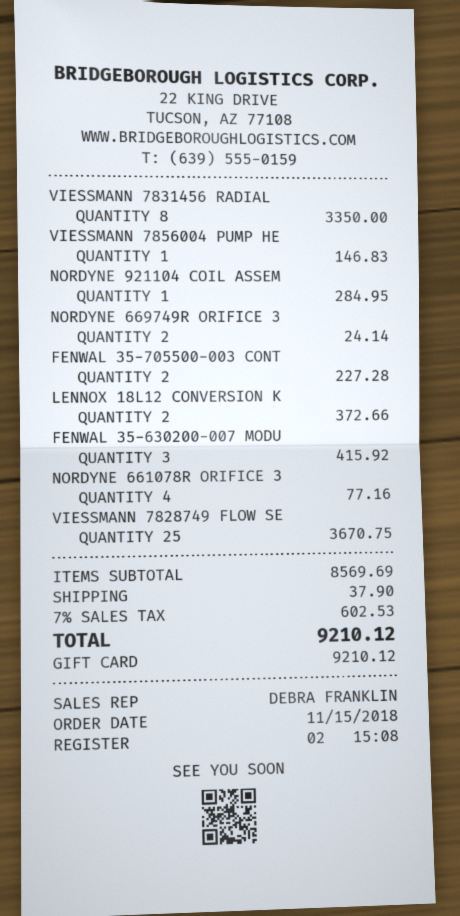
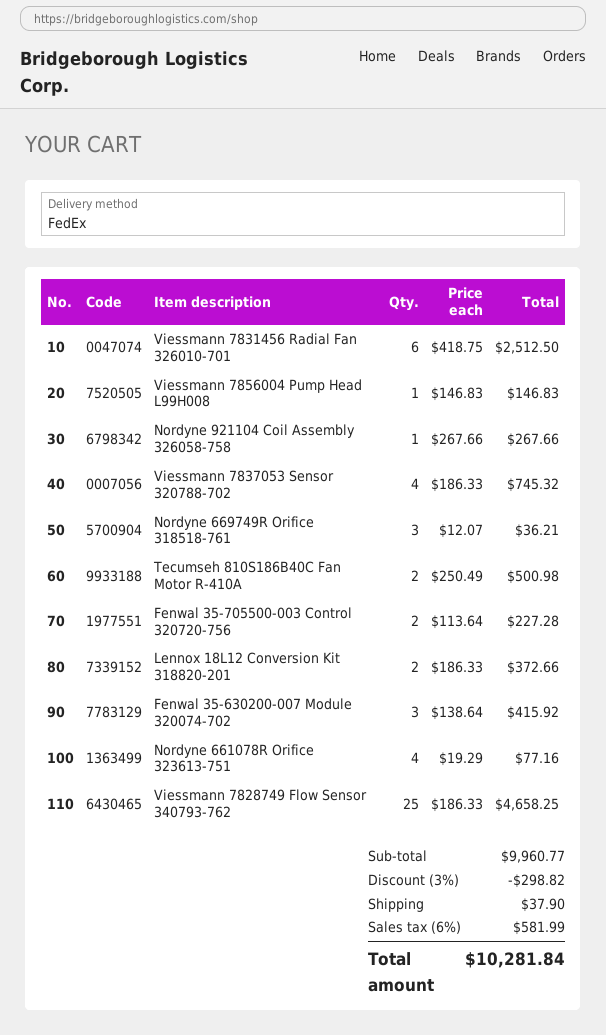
VIESSMANN 7831456 RADIAL: 8 for 3350.00 -> 6 for 2512.50
NORDYNE 921104 COIL ASSEM: 1 for 284.95 -> 1 for 267.66
NORDYNE 669749R ORIFICE 3: 2 for 24.14 -> 3 for 36.21
VIESSMANN 7828749 FLOW SE: 25 for 3670.75 -> 25 for 4658.25
Viessmann 7837053 Sensor 320788-702: none -> 4 for 745.32
Tecumseh 810S186B40C Fan Motor R-410A: none -> 2 for 500.98
subtotal: 8569.69 -> 9960.77
discount: none -> 3% = 298.82
tax: 7% = 602.53 -> 6% = 581.99
total: 9210.12 -> 10281.84

